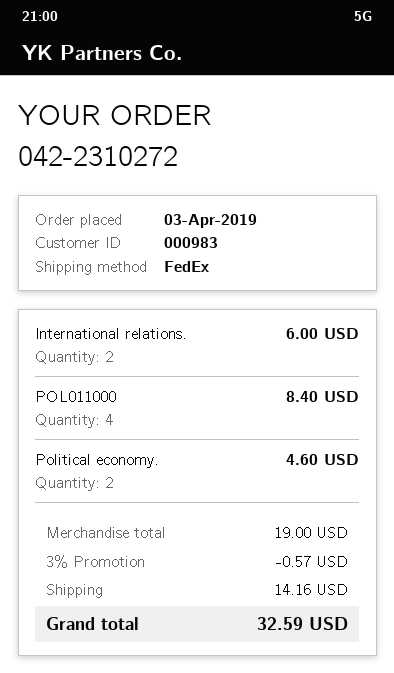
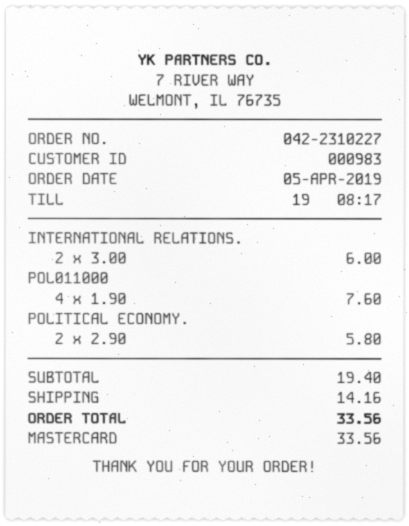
order number: 042-2310272 -> 042-2310227
order date: 2019-04-03 -> 2019-04-05
POL011000: 4 for 8.40 -> 4 for 7.60
Political economy.: 2 for 4.60 -> 2 for 5.80
subtotal: 19.00 -> 19.40
discount: 3% = 0.57 -> none
total: 32.59 -> 33.56

